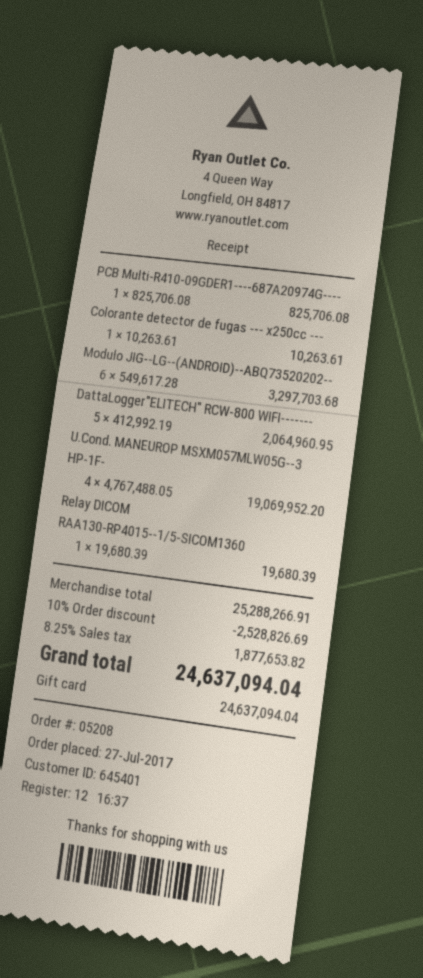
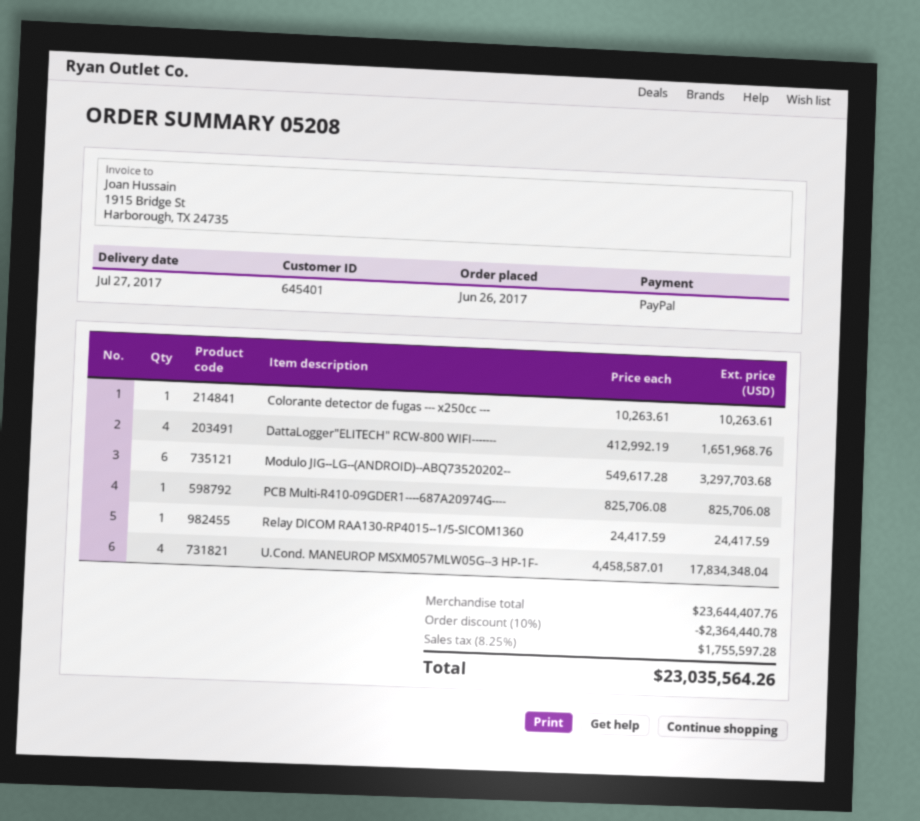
order date: 2017-07-27 -> 2017-06-26
payment method: gift card -> PayPal
DattaLogger"ELITECH" RCW-800 WIFI-------: 5 x 412992.19 = 2064960.95 -> 4 x 412992.19 = 1651968.76
U.Cond. MANEUROP MSXM057MLW05G--3 HP-1F-: 4 x 4767488.05 = 19069952.20 -> 4 x 4458587.01 = 17834348.04
Relay DICOM RAA130-RP4015--1/5-SICOM1360: 1 x 19680.39 = 19680.39 -> 1 x 24417.59 = 24417.59
subtotal: 25288266.91 -> 23644407.76
discount: 10% = 2528826.69 -> 10% = 2364440.78
tax: 8.25% = 1877653.82 -> 8.25% = 1755597.28
total: 24637094.04 -> 23035564.26

